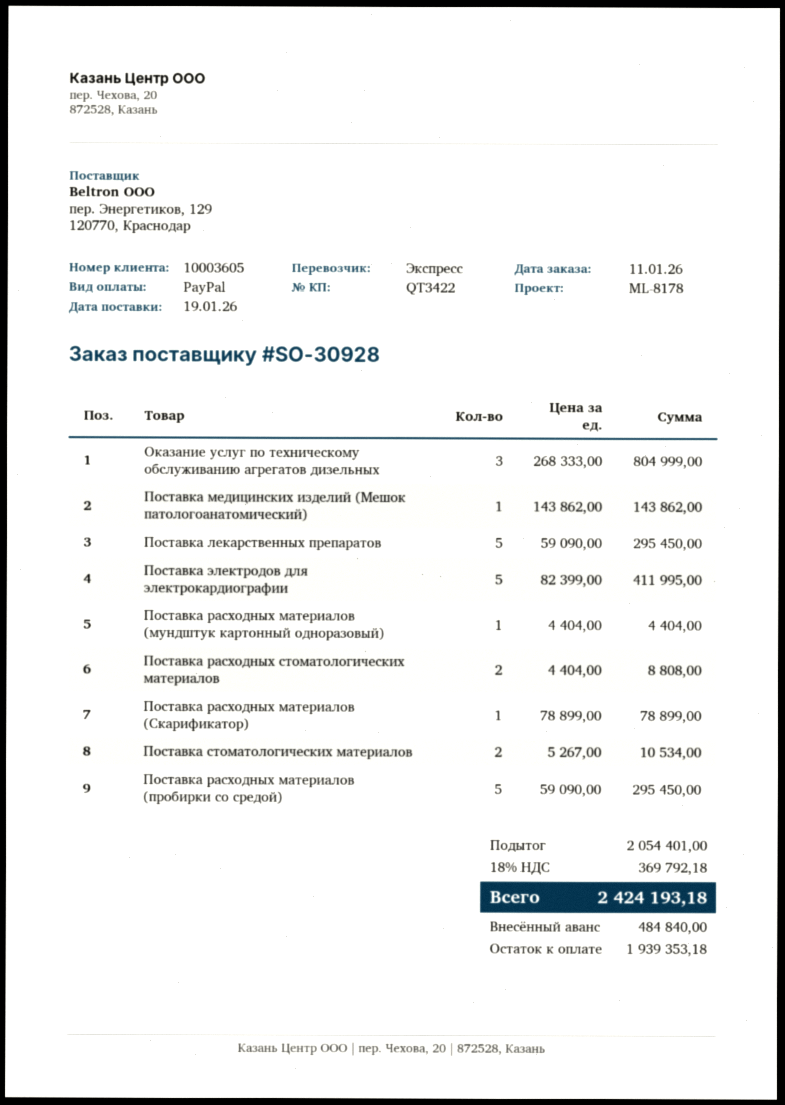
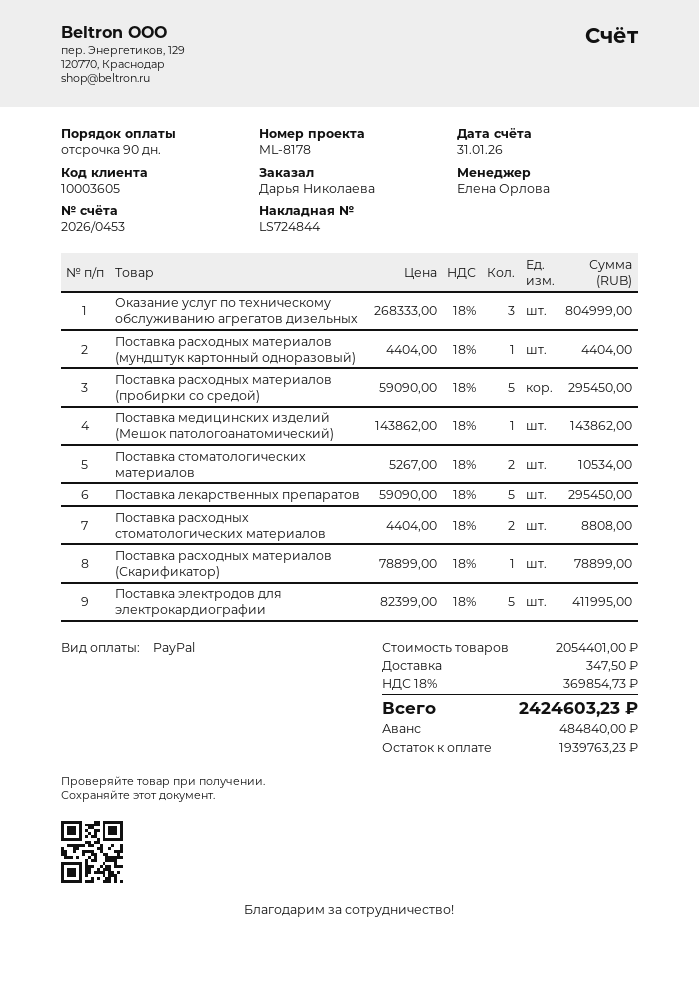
shipping: none -> 347.50
tax: 18% = 369792.18 -> 18% = 369854.73
total: 2424193.18 -> 2424603.23
balance: 1939353.18 -> 1939763.23

